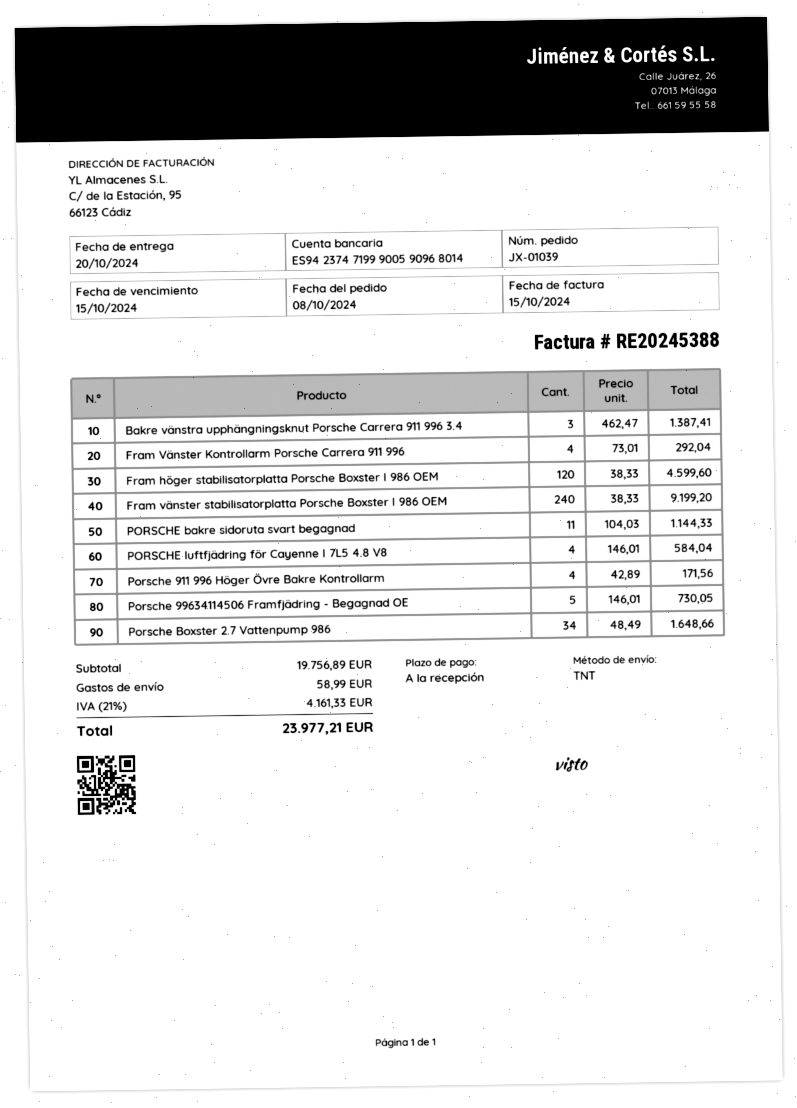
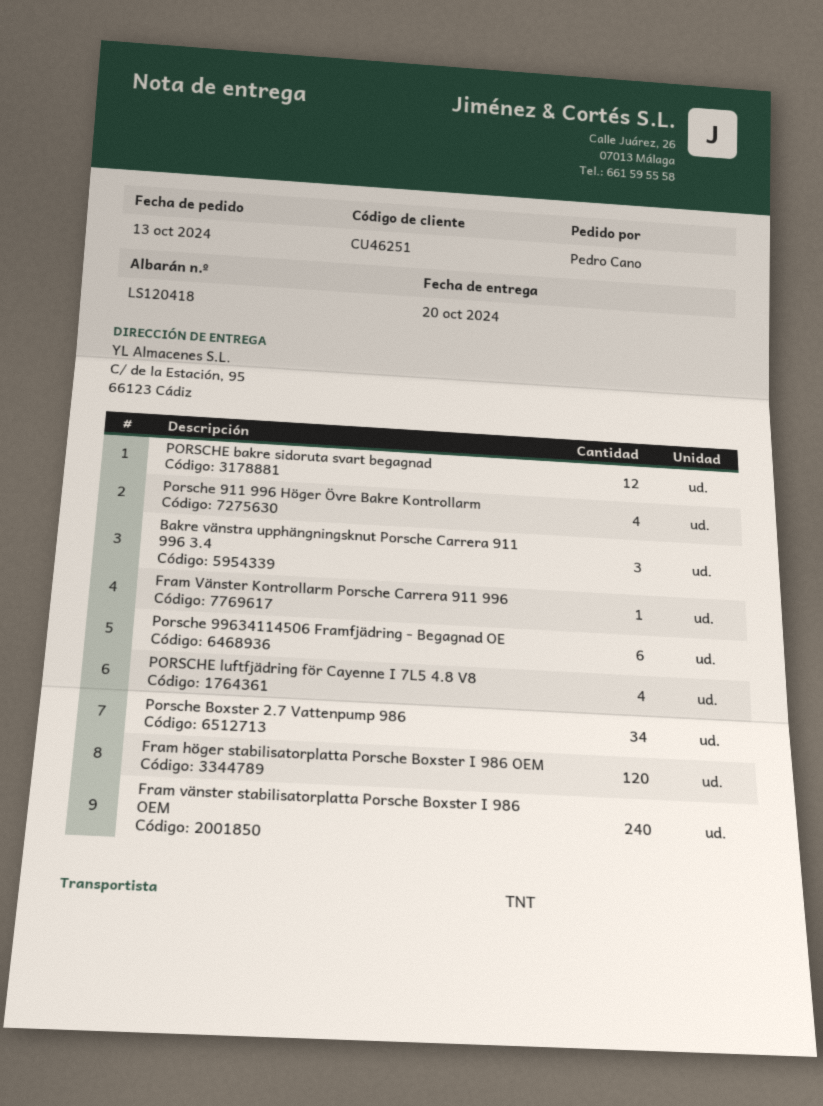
order date: 2024-10-08 -> 2024-10-13
Fram Vänster Kontrollarm Porsche Carrera 911 996: 4 -> 1
PORSCHE bakre sidoruta svart begagnad: 11 -> 12
Porsche 99634114506 Framfjädring - Begagnad OE: 5 -> 6

